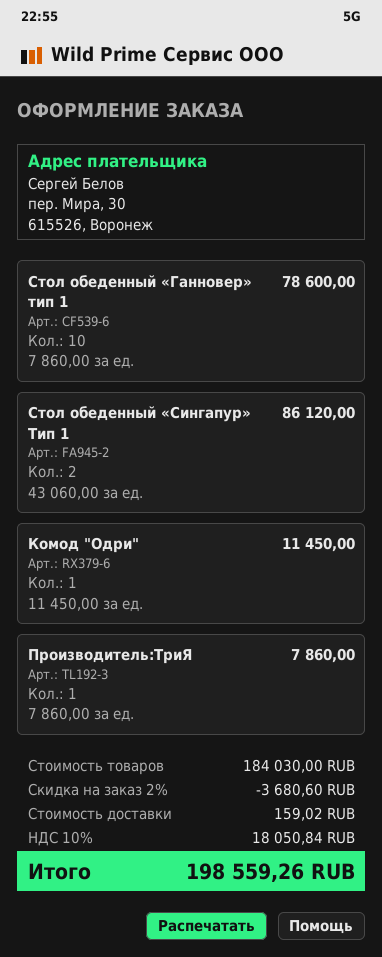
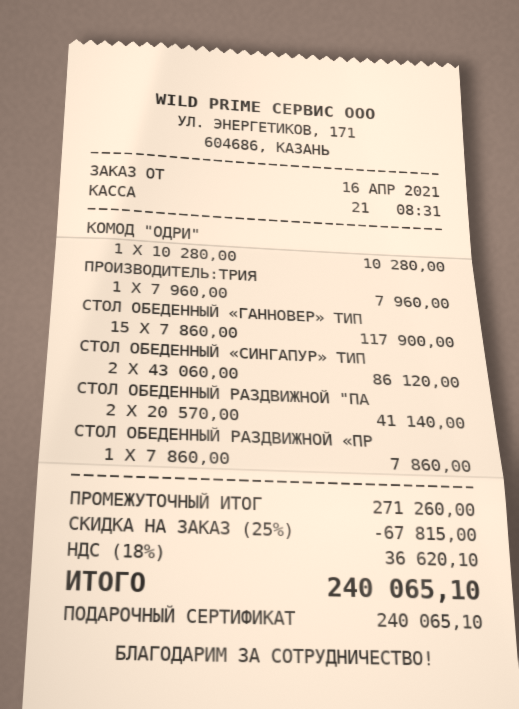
Стол обеденный «Ганновер» тип 1: 10 x 7860.00 = 78600.00 -> 15 x 7860.00 = 117900.00
Комод "Одри": 1 x 11450.00 = 11450.00 -> 1 x 10280.00 = 10280.00
Производитель:ТриЯ: 1 x 7860.00 = 7860.00 -> 1 x 7960.00 = 7960.00
СТОЛ ОБЕДЕННЫЙ РАЗДВИЖНОЙ "ПА: none -> 2 x 20570.00 = 41140.00
СТОЛ ОБЕДЕННЫЙ РАЗДВИЖНОЙ «ПР: none -> 1 x 7860.00 = 7860.00
subtotal: 184030.00 -> 271260.00
discount: 2% = 3680.60 -> 25% = 67815.00
shipping: 159.02 -> none
tax: 10% = 18050.84 -> 18% = 36620.10
total: 198559.26 -> 240065.10

